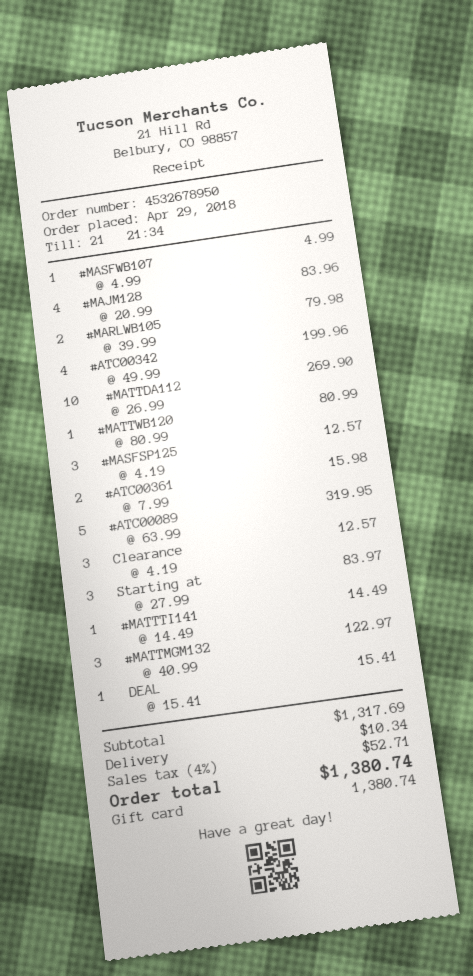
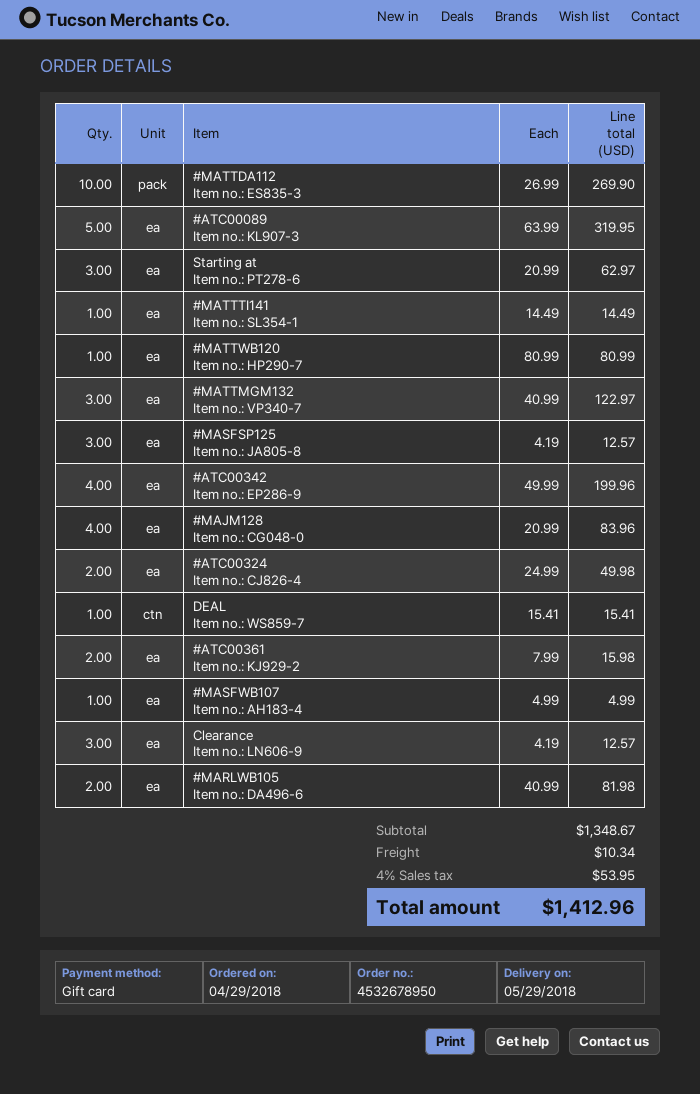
#MARLWB105: 2 x 39.99 = 79.98 -> 2 x 40.99 = 81.98
Starting at: 3 x 27.99 = 83.97 -> 3 x 20.99 = 62.97
#ATC00324: none -> 2 x 24.99 = 49.98
subtotal: 1317.69 -> 1348.67
tax: 4% = 52.71 -> 4% = 53.95
total: 1380.74 -> 1412.96

